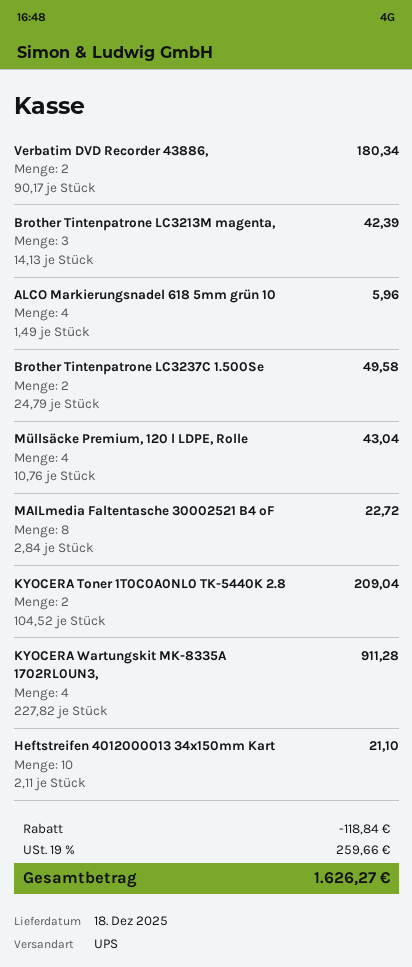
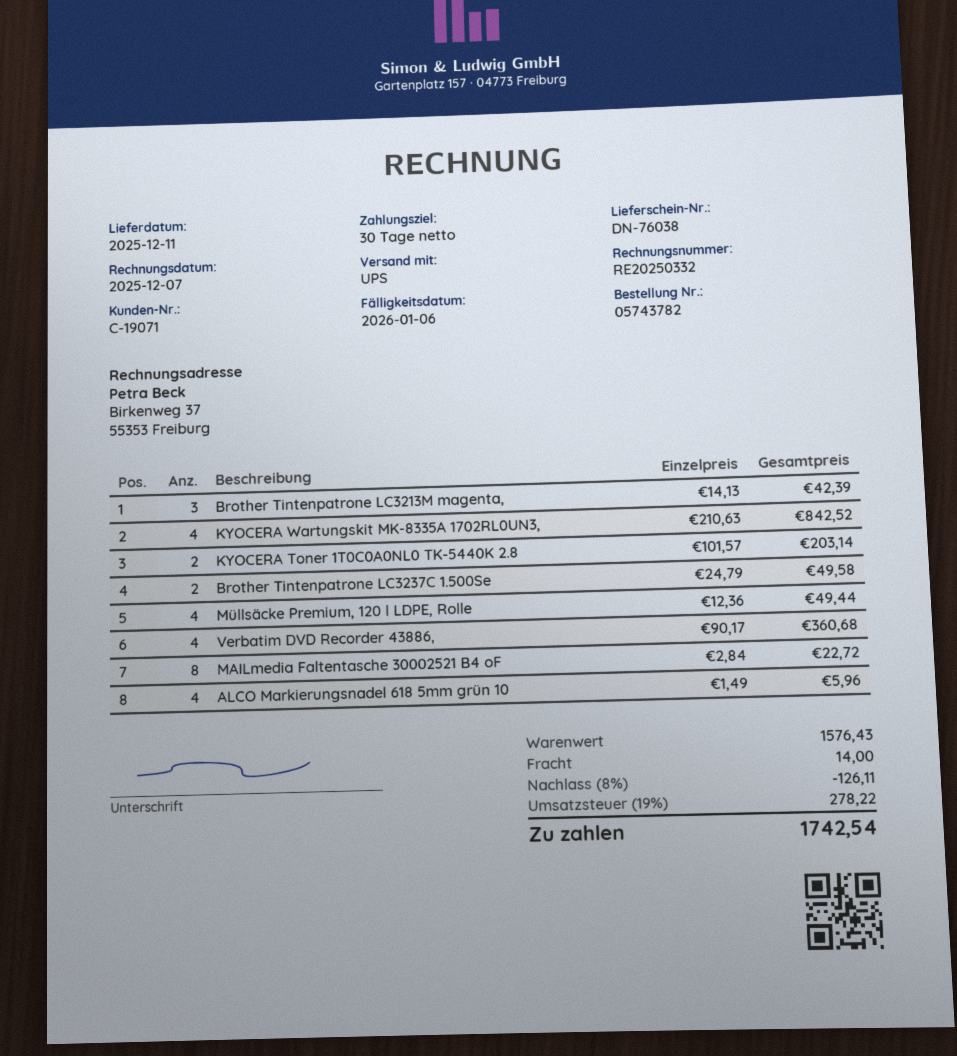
delivery date: 2025-12-18 -> 2025-12-11
Verbatim DVD Recorder 43886,: 2 x 90.17 = 180.34 -> 4 x 90.17 = 360.68
Müllsäcke Premium, 120 l LDPE, Rolle: 4 x 10.76 = 43.04 -> 4 x 12.36 = 49.44
KYOCERA Toner 1T0C0A0NL0 TK-5440K 2.8: 2 x 104.52 = 209.04 -> 2 x 101.57 = 203.14
KYOCERA Wartungskit MK-8335A 1702RL0UN3,: 4 x 227.82 = 911.28 -> 4 x 210.63 = 842.52
Heftstreifen 4012000013 34x150mm Kart: 10 x 2.11 = 21.10 -> none
discount: 118.84 -> 126.11
shipping: none -> 14.00
tax: 19% = 259.66 -> 19% = 278.22
total: 1626.27 -> 1742.54

